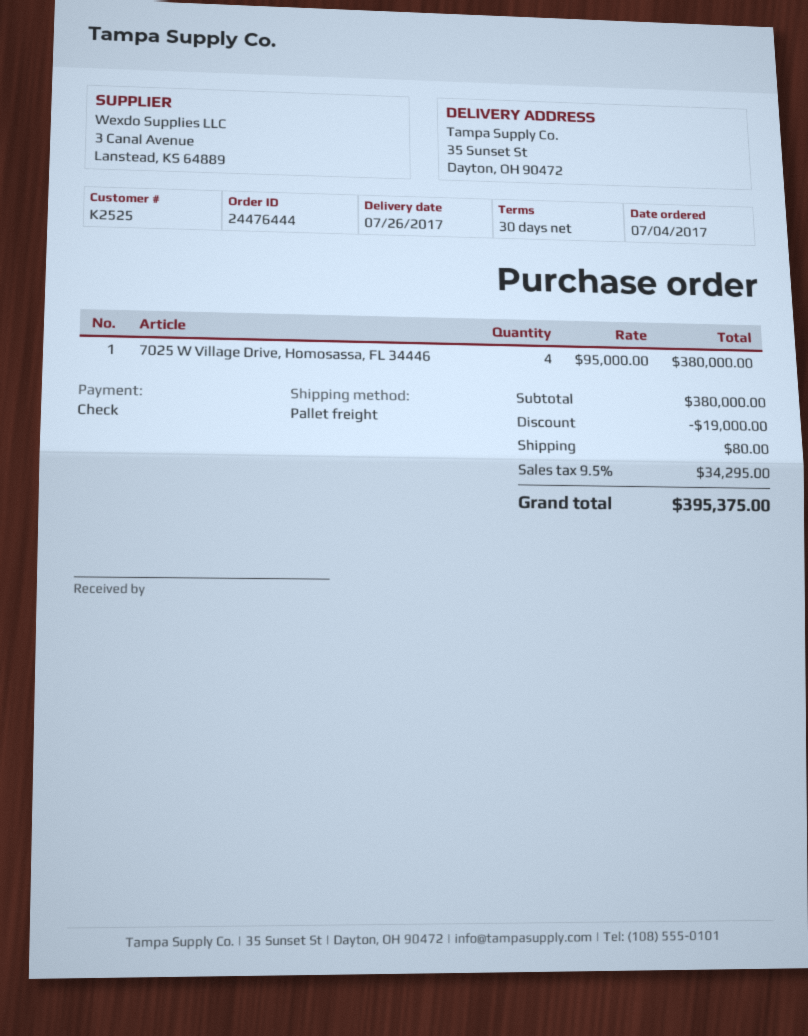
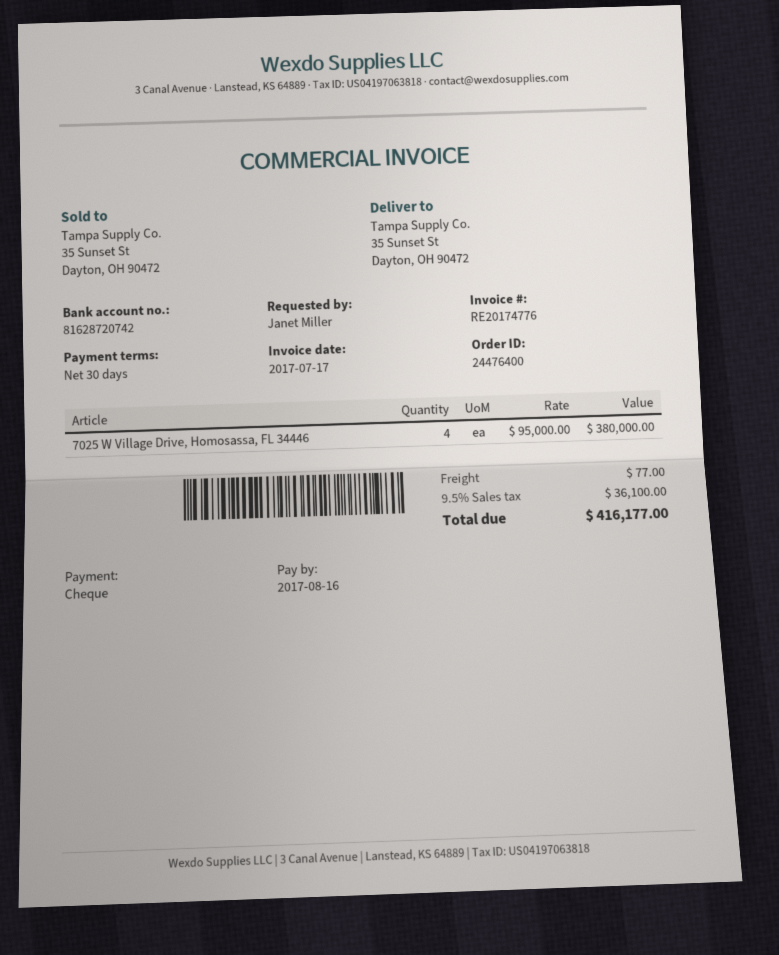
order number: 24476444 -> 24476400
discount: 19000.00 -> none
shipping: 80.00 -> 77.00
tax: 9.5% = 34295.00 -> 9.5% = 36100.00
total: 395375.00 -> 416177.00

